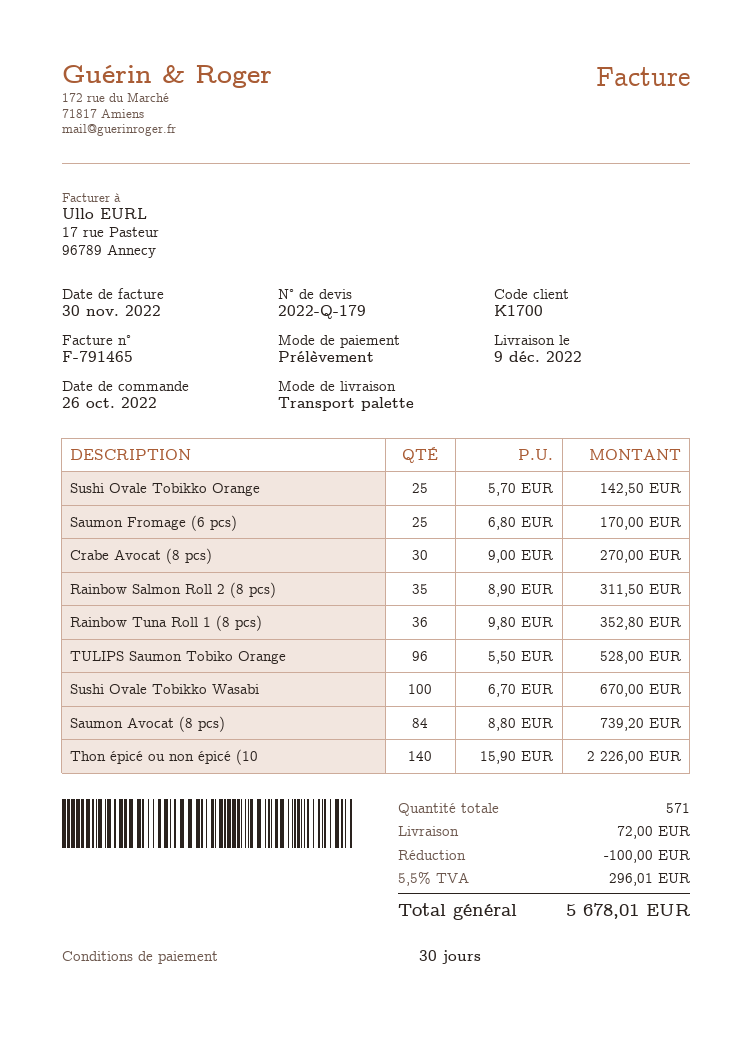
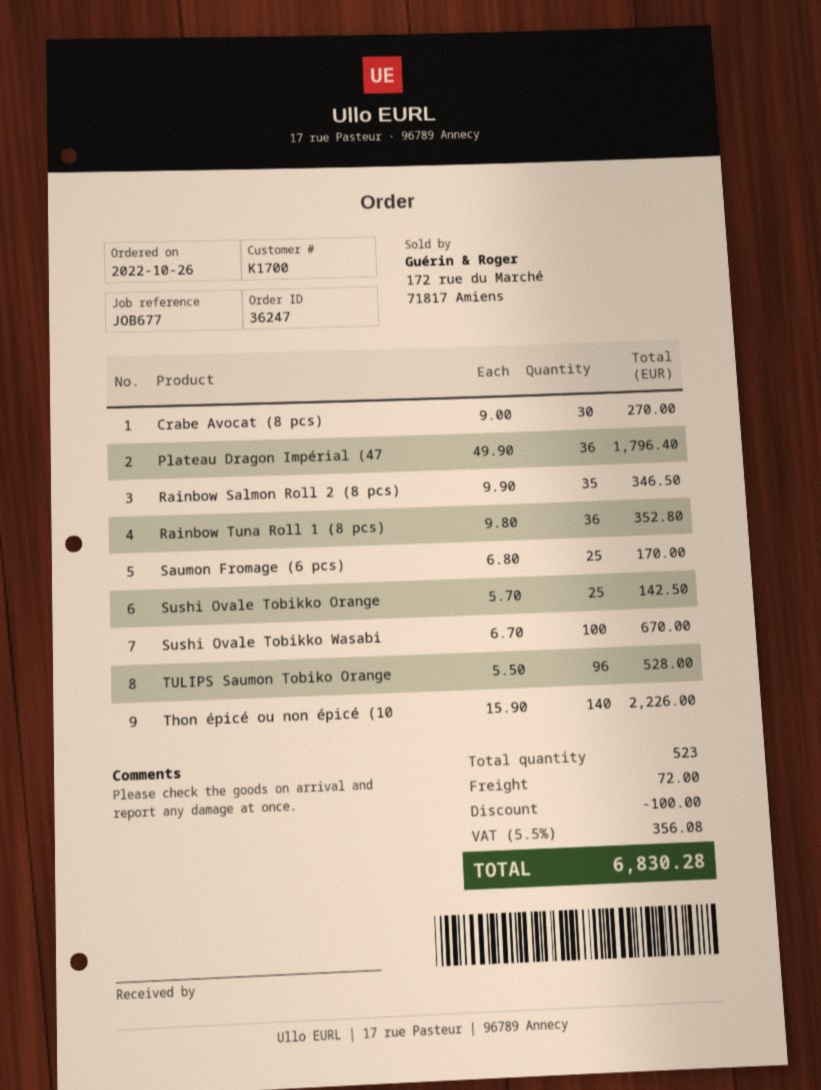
Rainbow Salmon Roll 2 (8 pcs): 35 x 8.90 = 311.50 -> 35 x 9.90 = 346.50
Saumon Avocat (8 pcs): 84 x 8.80 = 739.20 -> none
Plateau Dragon Impérial (47: none -> 36 x 49.90 = 1796.40
total quantity: 571 -> 523
tax: 5.5% = 296.01 -> 5.5% = 356.08
total: 5678.01 -> 6830.28

